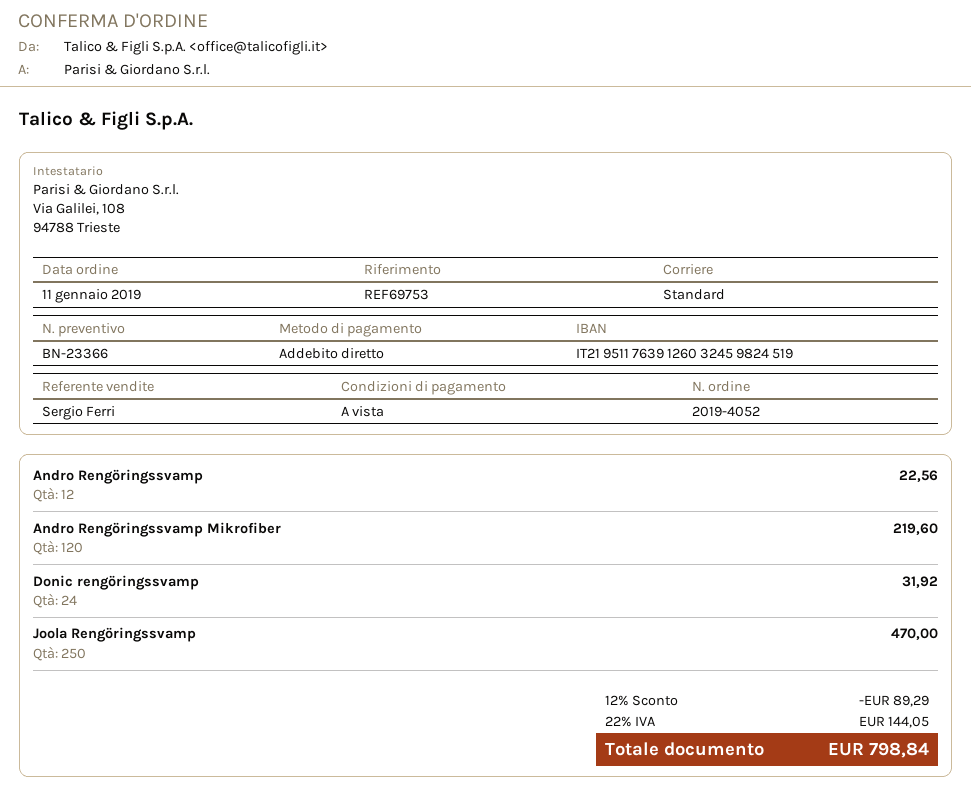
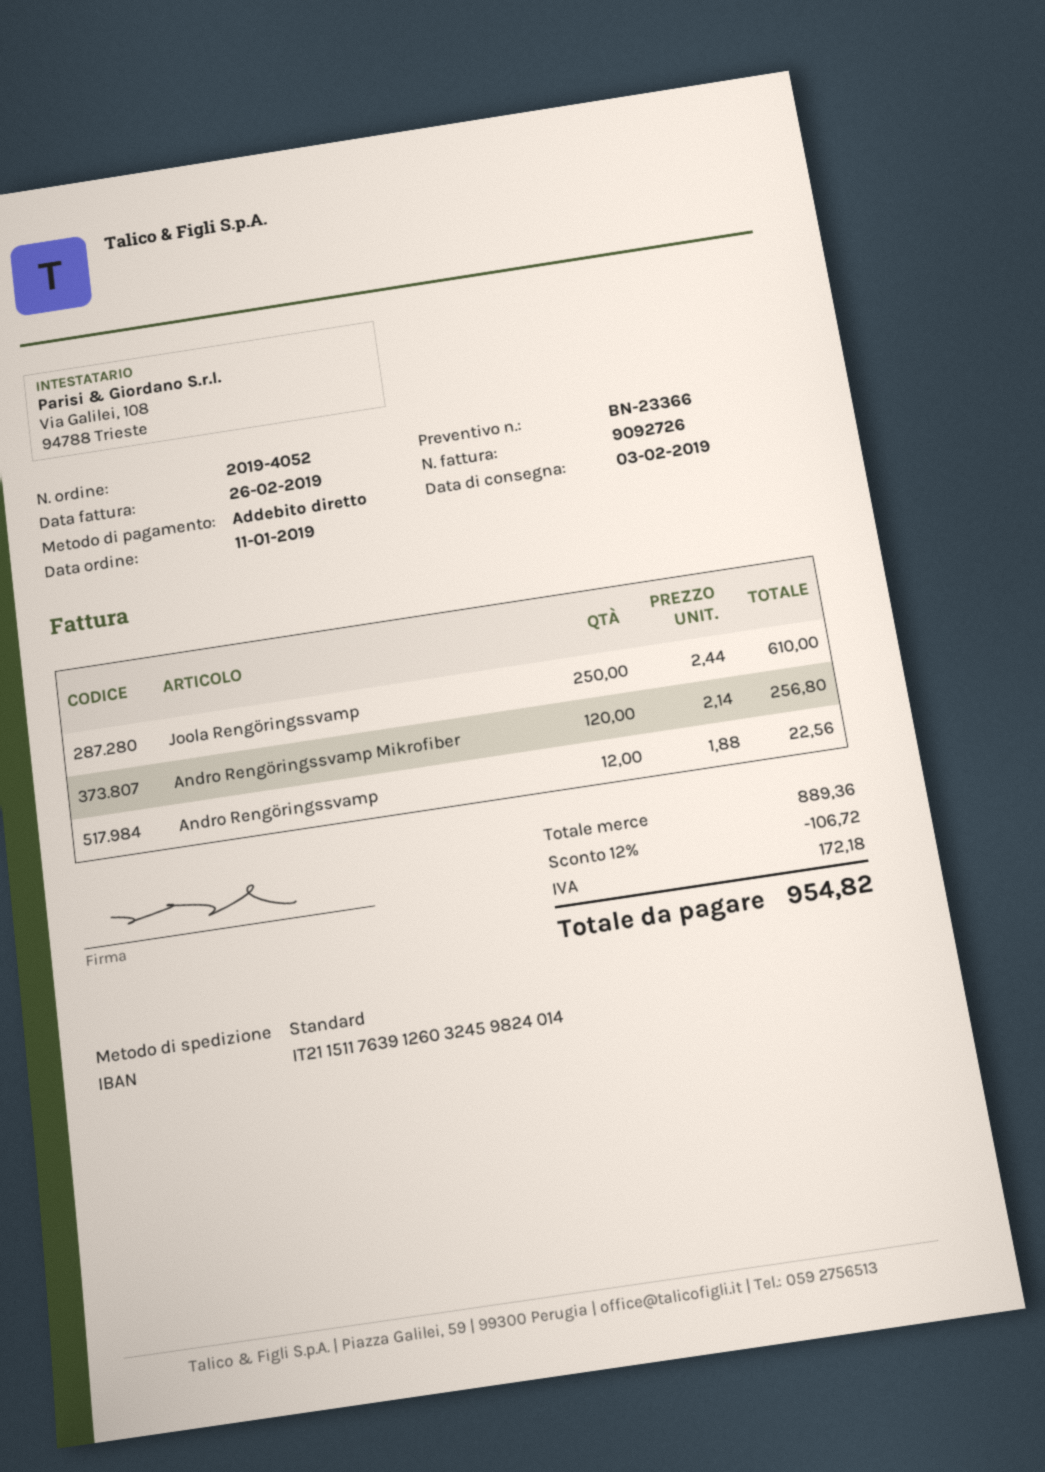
bank account: IT2195117639126032459824519 -> IT2115117639126032459824014
Andro Rengöringssvamp Mikrofiber: 120 for 219.60 -> 120 for 256.80
Donic rengöringssvamp: 24 for 31.92 -> none
Joola Rengöringssvamp: 250 for 470.00 -> 250 for 610.00
discount: 12% = 89.29 -> 12% = 106.72
tax: 144.05 -> 172.18
total: 798.84 -> 954.82

